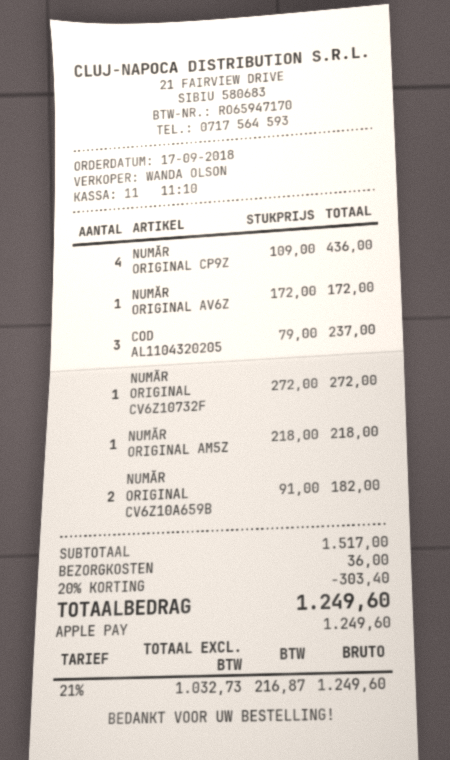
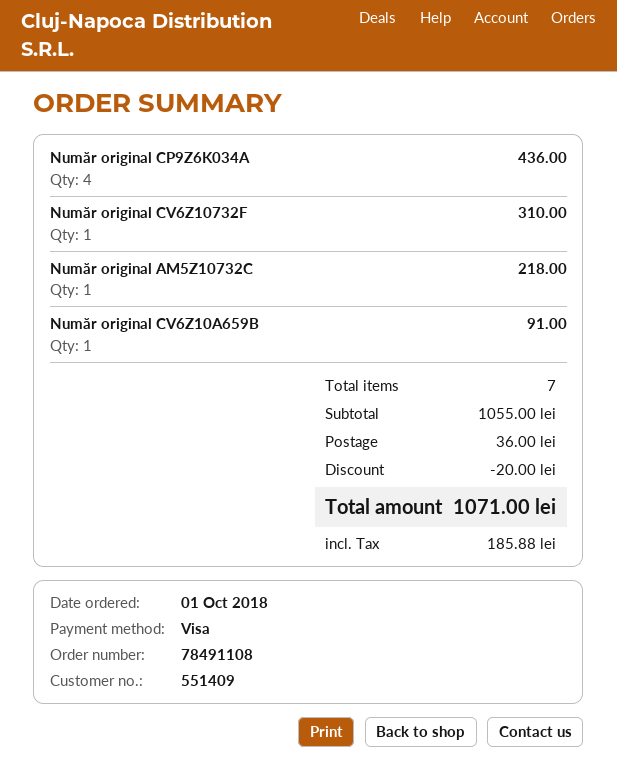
order date: 2018-09-17 -> 2018-10-01
payment method: Apple Pay -> Visa
NUMĂR ORIGINAL AV6Z: 1 for 172.00 -> none
COD AL1104320205: 3 for 237.00 -> none
NUMĂR ORIGINAL CV6Z10732F: 1 for 272.00 -> 1 for 310.00
NUMĂR ORIGINAL CV6Z10A659B: 2 for 182.00 -> 1 for 91.00
subtotal: 1517.00 -> 1055.00
discount: 303.40 -> 20.00
tax: 216.87 -> 185.88
total: 1249.60 -> 1071.00

